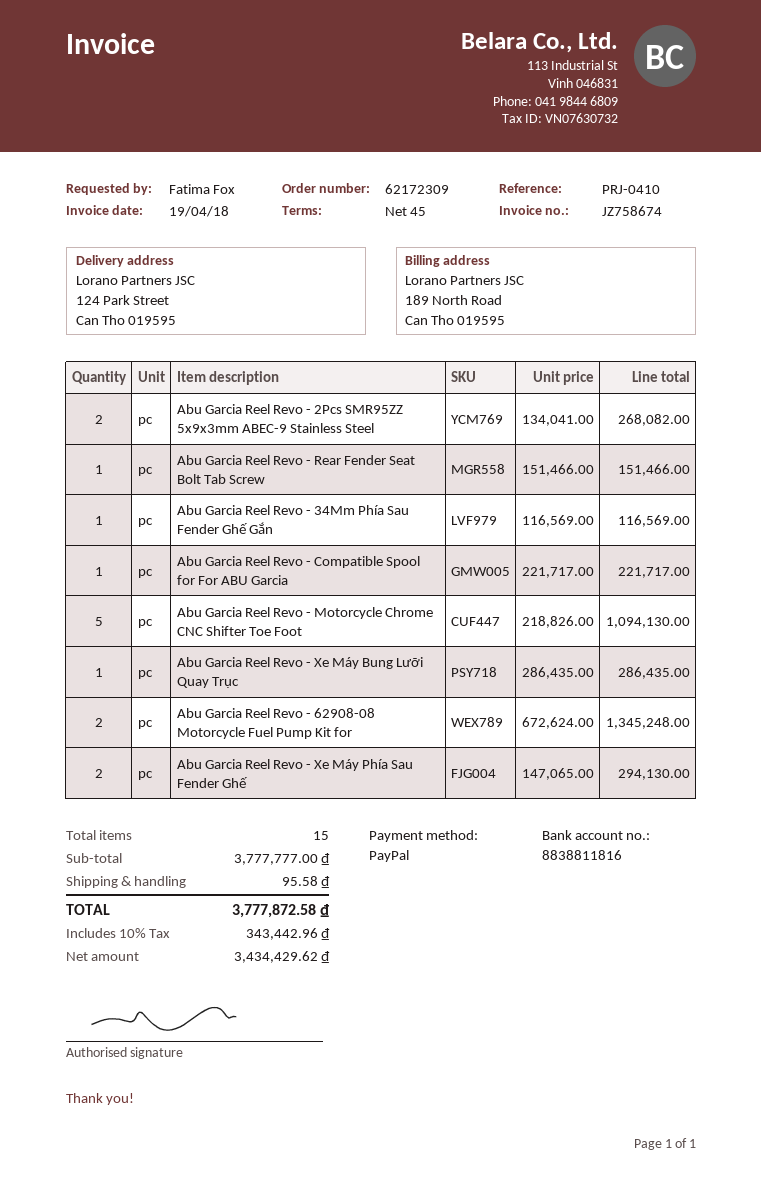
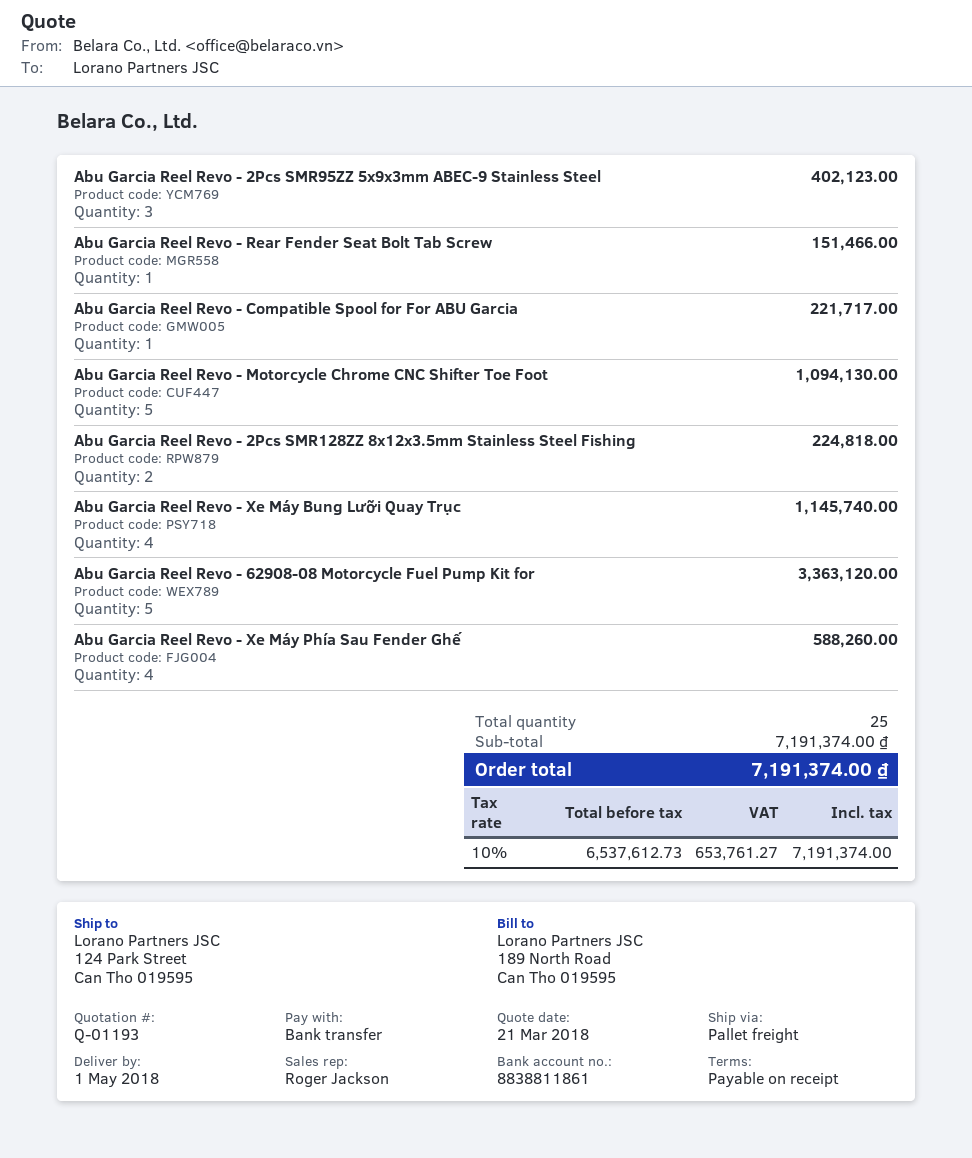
payment terms: 45 days -> on receipt
payment method: PayPal -> bank transfer
bank account: 8838811816 -> 8838811861
Abu Garcia Reel Revo - 2Pcs SMR95ZZ 5x9x3mm ABEC-9 Stainless Steel: 2 for 268082.00 -> 3 for 402123.00
Abu Garcia Reel Revo - 34Mm Phía Sau Fender Ghế Gắn: 1 for 116569.00 -> none
Abu Garcia Reel Revo - Xe Máy Bung Lưỡi Quay Trục: 1 for 286435.00 -> 4 for 1145740.00
Abu Garcia Reel Revo - 62908-08 Motorcycle Fuel Pump Kit for: 2 for 1345248.00 -> 5 for 3363120.00
Abu Garcia Reel Revo - Xe Máy Phía Sau Fender Ghế: 2 for 294130.00 -> 4 for 588260.00
Abu Garcia Reel Revo - 2Pcs SMR128ZZ 8x12x3.5mm Stainless Steel Fishing: none -> 2 for 224818.00
total quantity: 15 -> 25
subtotal: 3777777.00 -> 7191374.00
shipping: 95.58 -> none
net: 3434429.62 -> 6537612.73
tax: 10% = 343442.96 -> 10% = 653761.27
total: 3777872.58 -> 7191374.00

